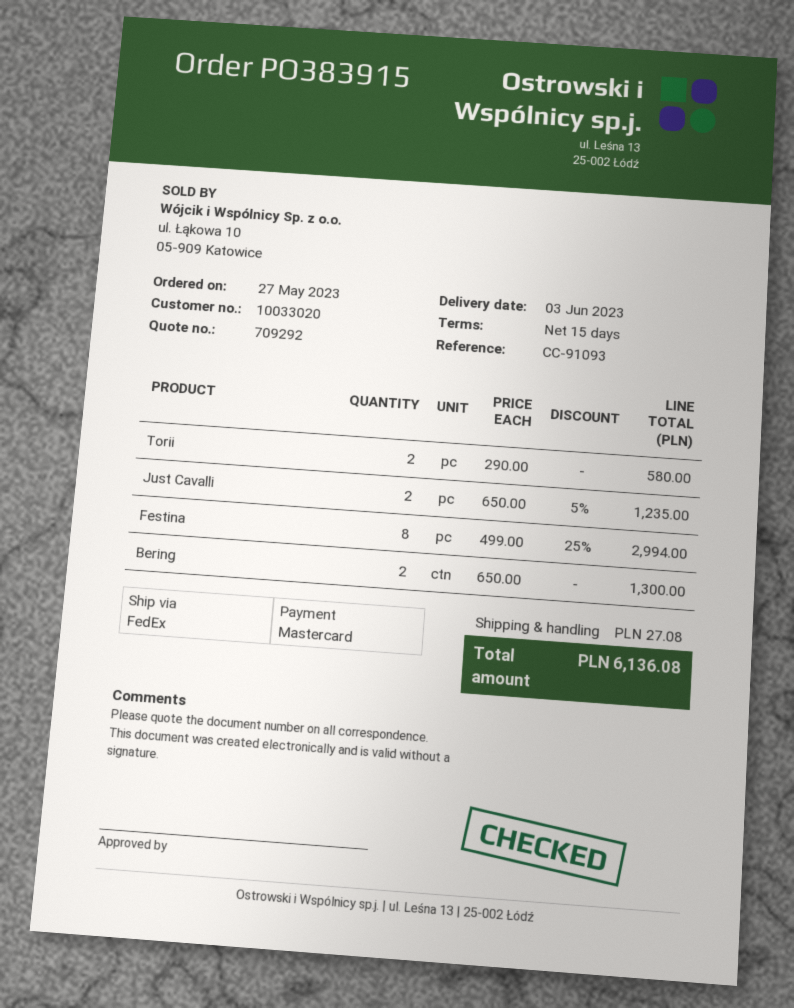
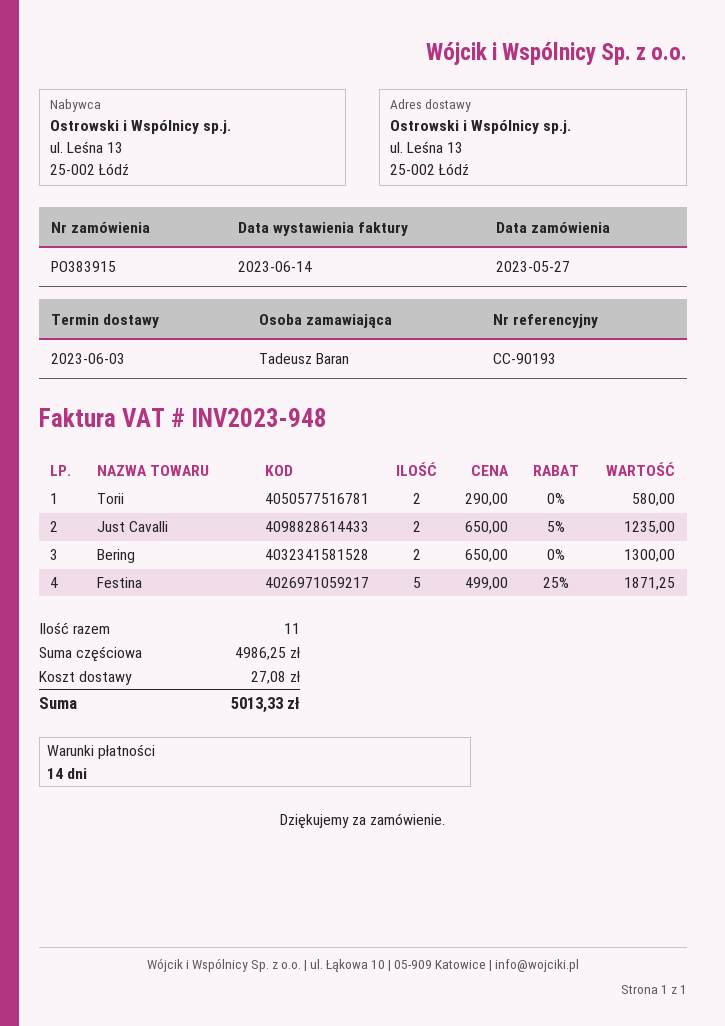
payment terms: 15 days -> 14 days
reference: CC-91093 -> CC-90193
Festina: 8 x 499.00 - 25% = 2994.00 -> 5 x 499.00 - 25% = 1871.25
total: 6136.08 -> 5013.33

